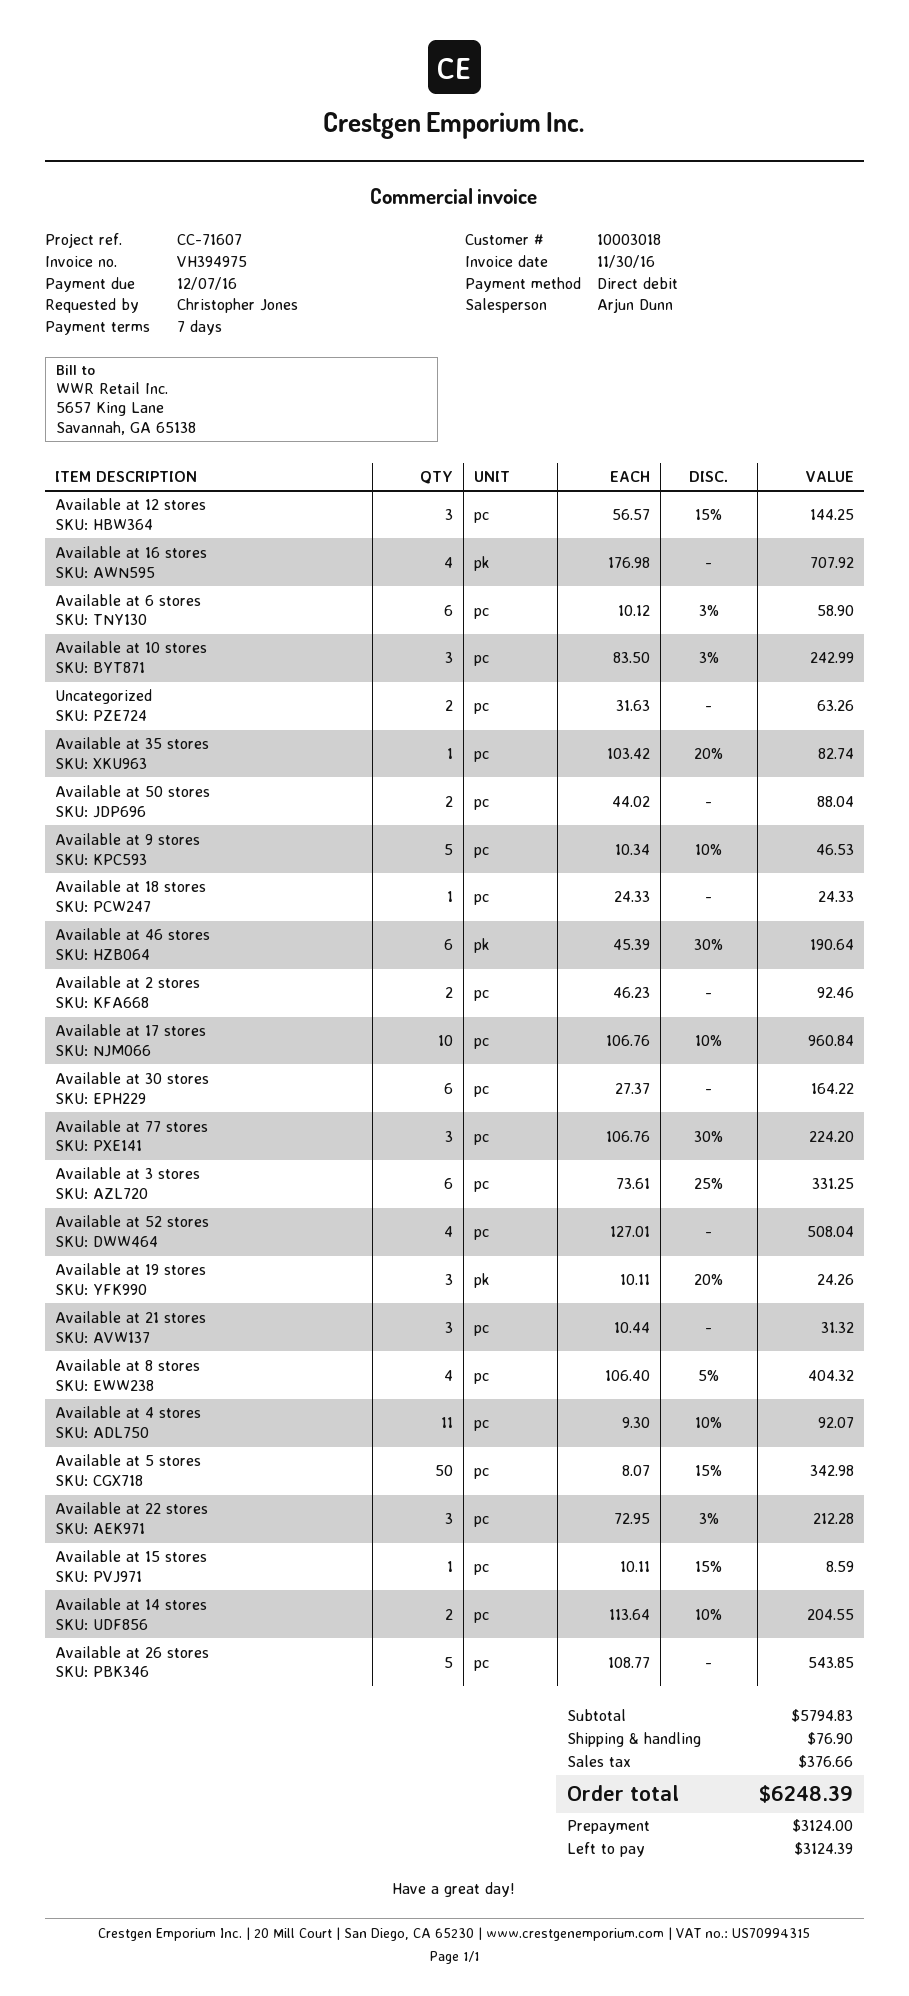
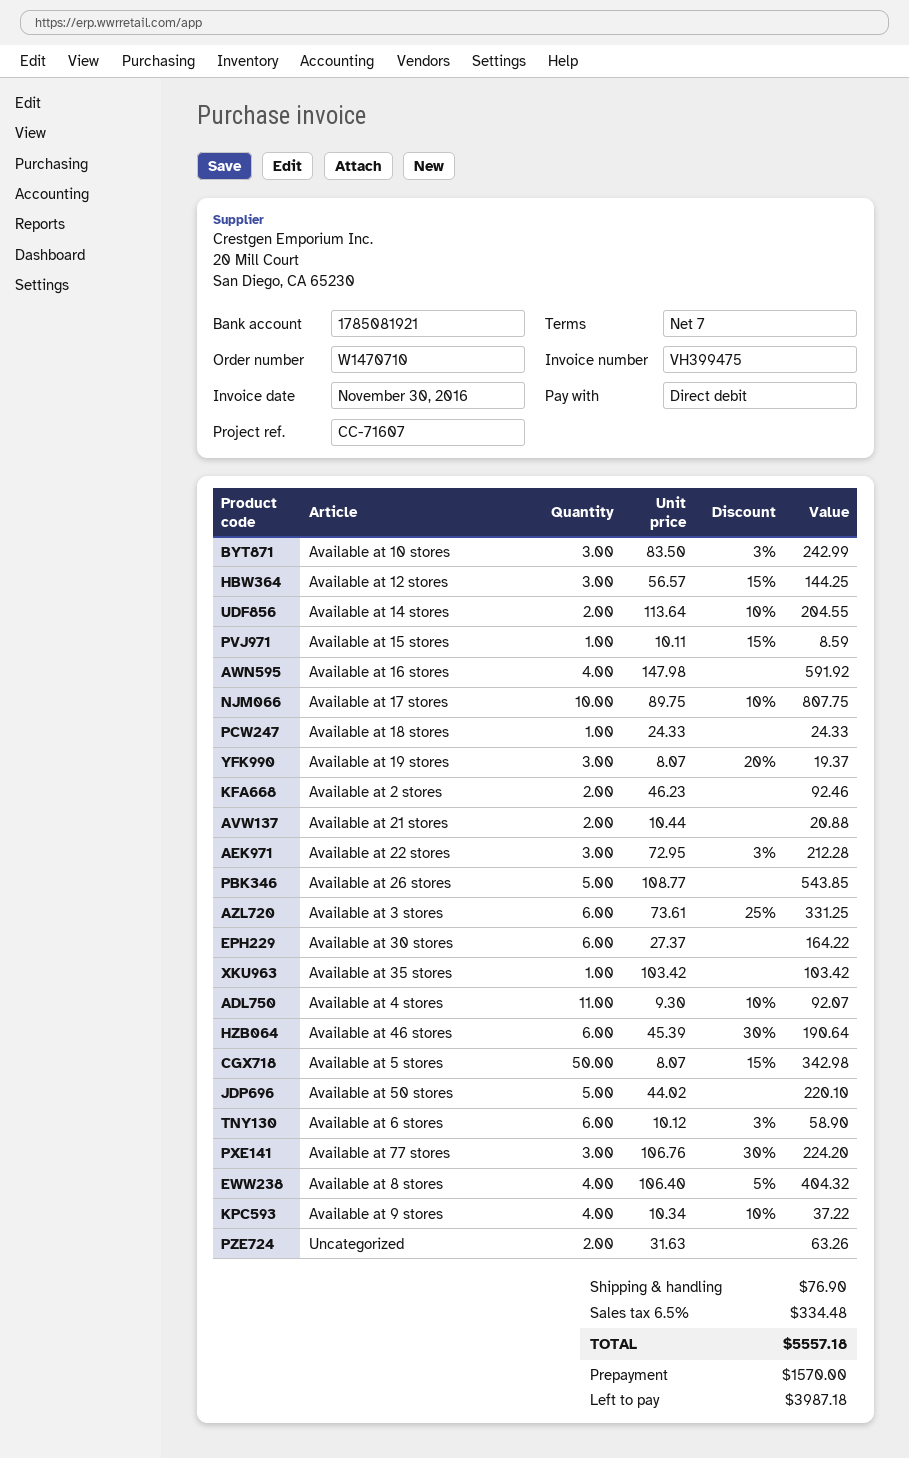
invoice number: VH394975 -> VH399475
Available at 16 stores: 4 x 176.98 = 707.92 -> 4 x 147.98 = 591.92
Available at 35 stores: 1 x 103.42 - 20% = 82.74 -> 1 x 103.42 = 103.42
Available at 50 stores: 2 x 44.02 = 88.04 -> 5 x 44.02 = 220.10
Available at 9 stores: 5 x 10.34 - 10% = 46.53 -> 4 x 10.34 - 10% = 37.22
Available at 17 stores: 10 x 106.76 - 10% = 960.84 -> 10 x 89.75 - 10% = 807.75
Available at 52 stores: 4 x 127.01 = 508.04 -> none
Available at 19 stores: 3 x 10.11 - 20% = 24.26 -> 3 x 8.07 - 20% = 19.37
Available at 21 stores: 3 x 10.44 = 31.32 -> 2 x 10.44 = 20.88
tax: 376.66 -> 334.48
total: 6248.39 -> 5557.18
deposit: 3124.00 -> 1570.00
balance: 3124.39 -> 3987.18

